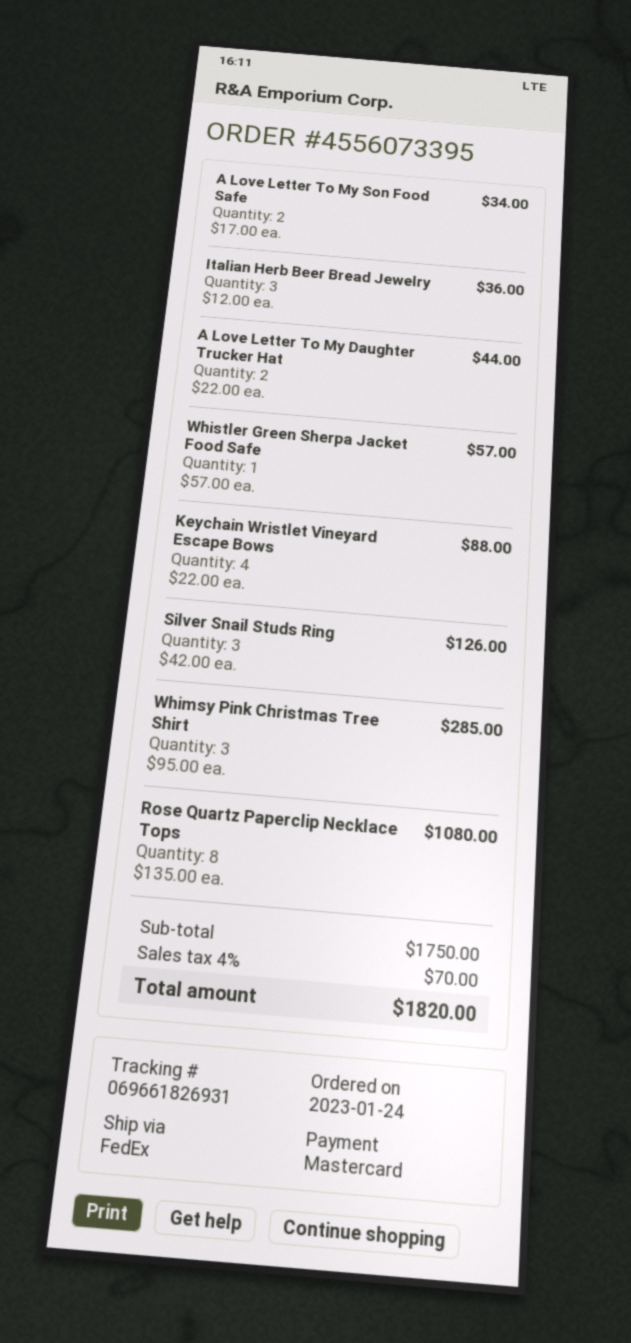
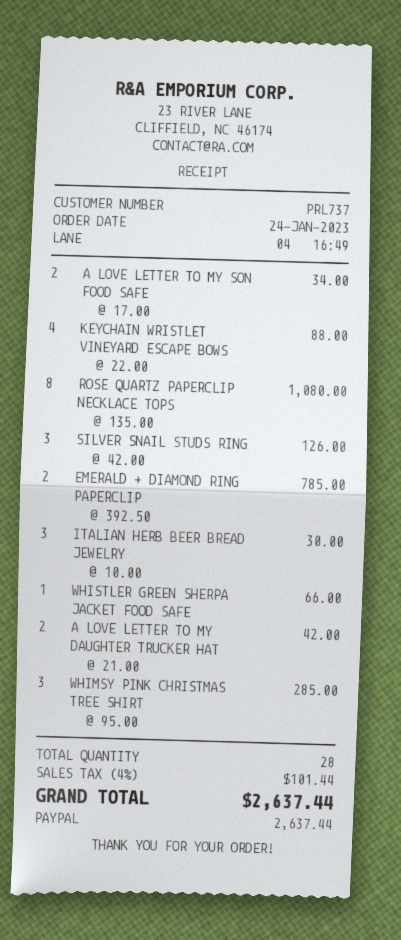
payment method: Mastercard -> PayPal
Italian Herb Beer Bread Jewelry: 3 x 12.00 = 36.00 -> 3 x 10.00 = 30.00
A Love Letter To My Daughter Trucker Hat: 2 x 22.00 = 44.00 -> 2 x 21.00 = 42.00
Whistler Green Sherpa Jacket Food Safe: 1 x 57.00 = 57.00 -> 1 x 66.00 = 66.00
EMERALD + DIAMOND RING PAPERCLIP: none -> 2 x 392.50 = 785.00
tax: 4% = 70.00 -> 4% = 101.44
total: 1820.00 -> 2637.44

